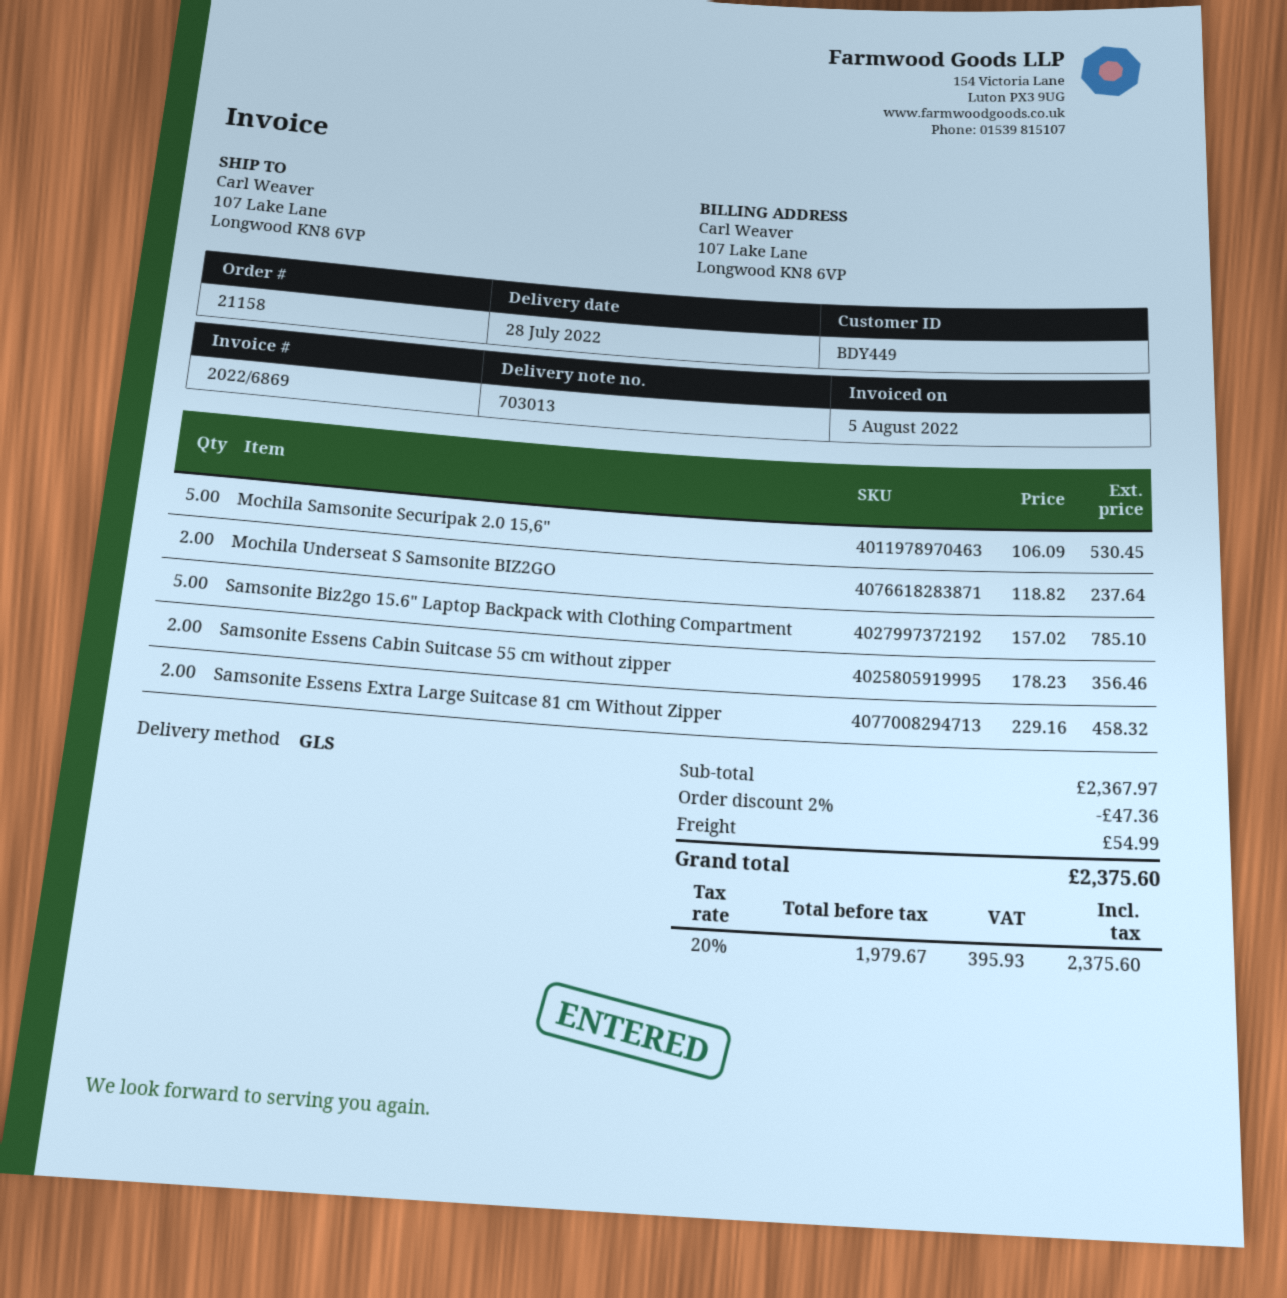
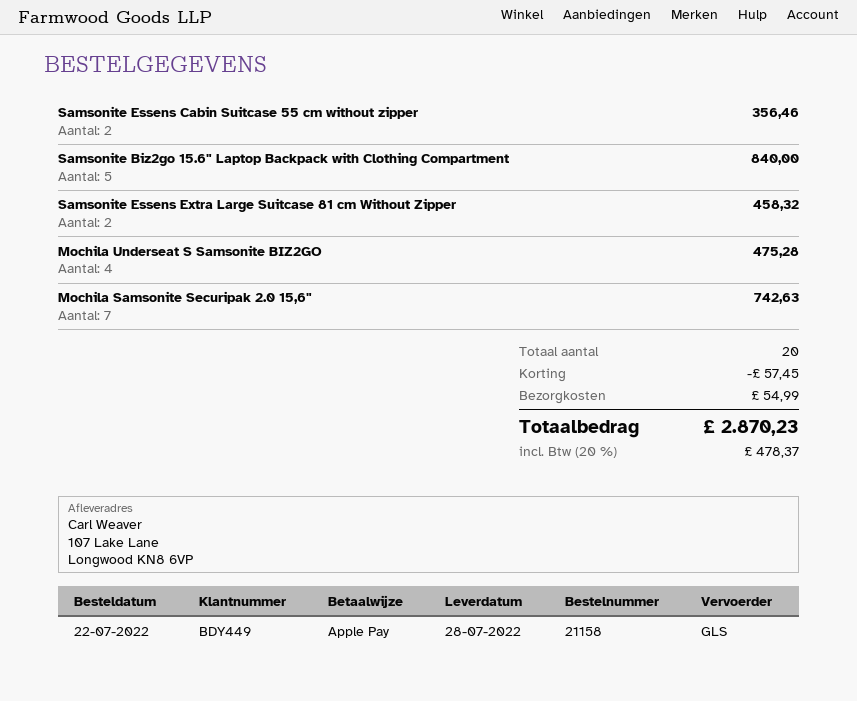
Mochila Samsonite Securipak 2.0 15,6": 5 for 530.45 -> 7 for 742.63
Mochila Underseat S Samsonite BIZ2GO: 2 for 237.64 -> 4 for 475.28
Samsonite Biz2go 15.6" Laptop Backpack with Clothing Compartment: 5 for 785.10 -> 5 for 840.00
discount: 47.36 -> 57.45
tax: 20% = 395.93 -> 20% = 478.37
total: 2375.60 -> 2870.23

